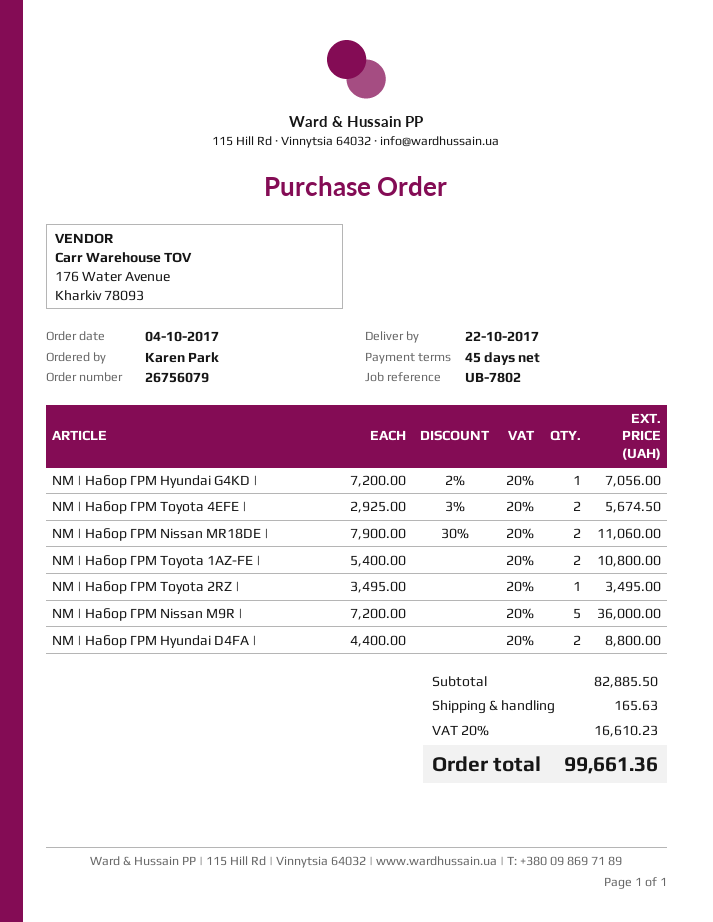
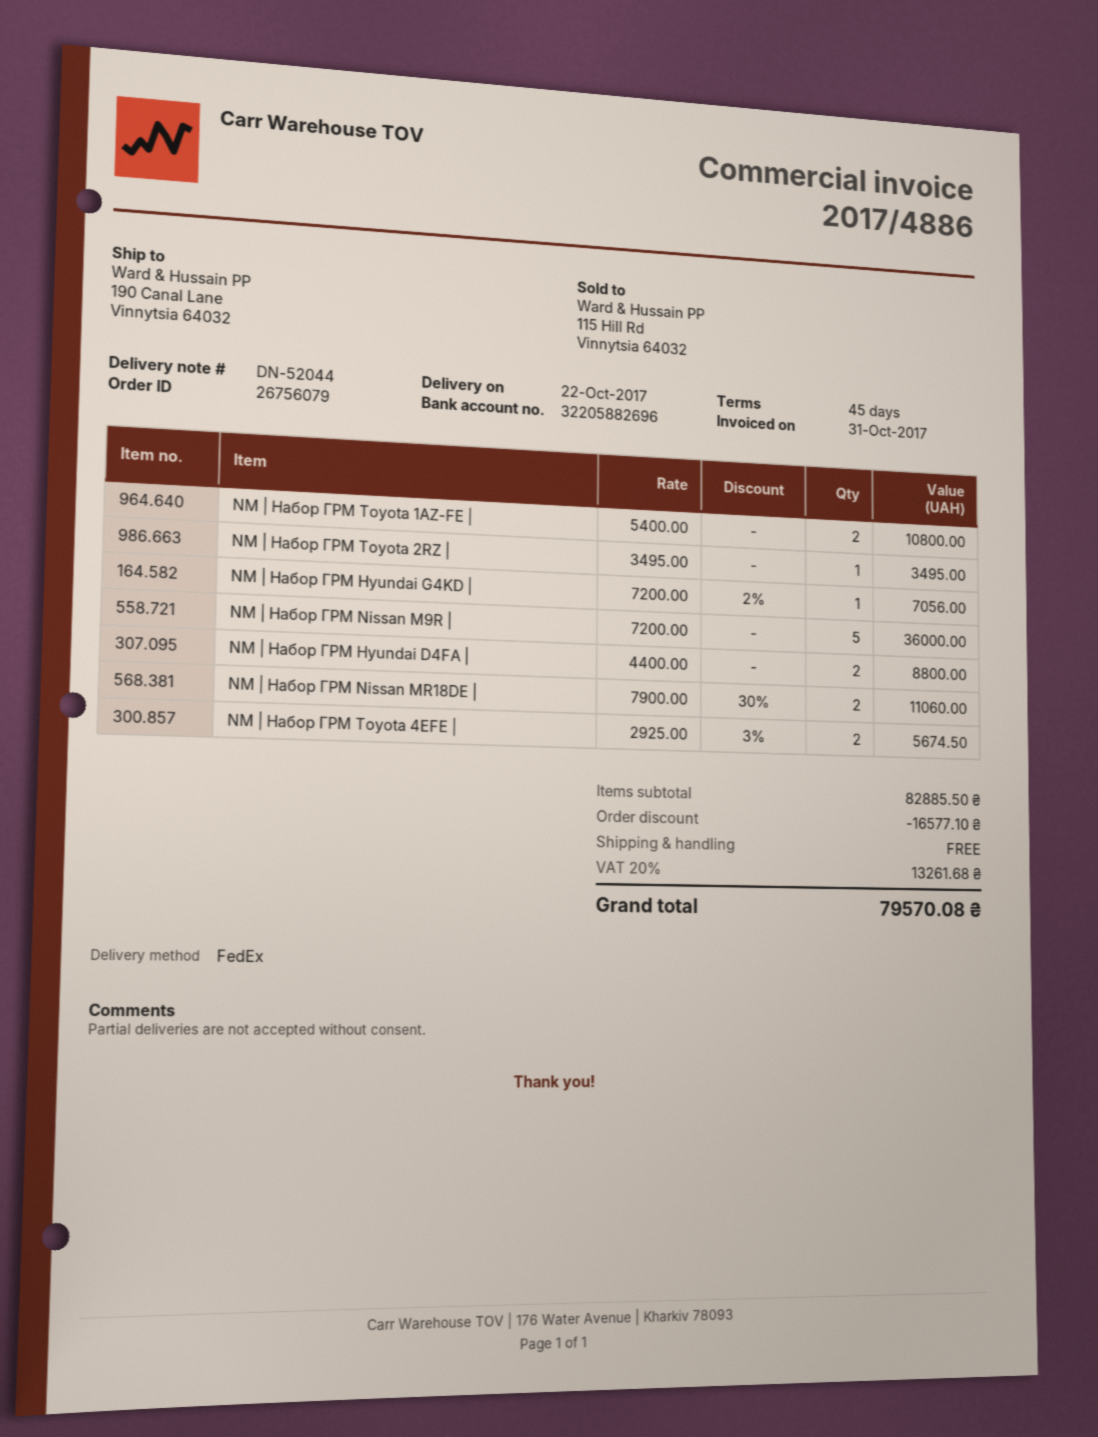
discount: none -> 16577.10
shipping: 165.63 -> 0.00
tax: 20% = 16610.23 -> 20% = 13261.68
total: 99661.36 -> 79570.08

